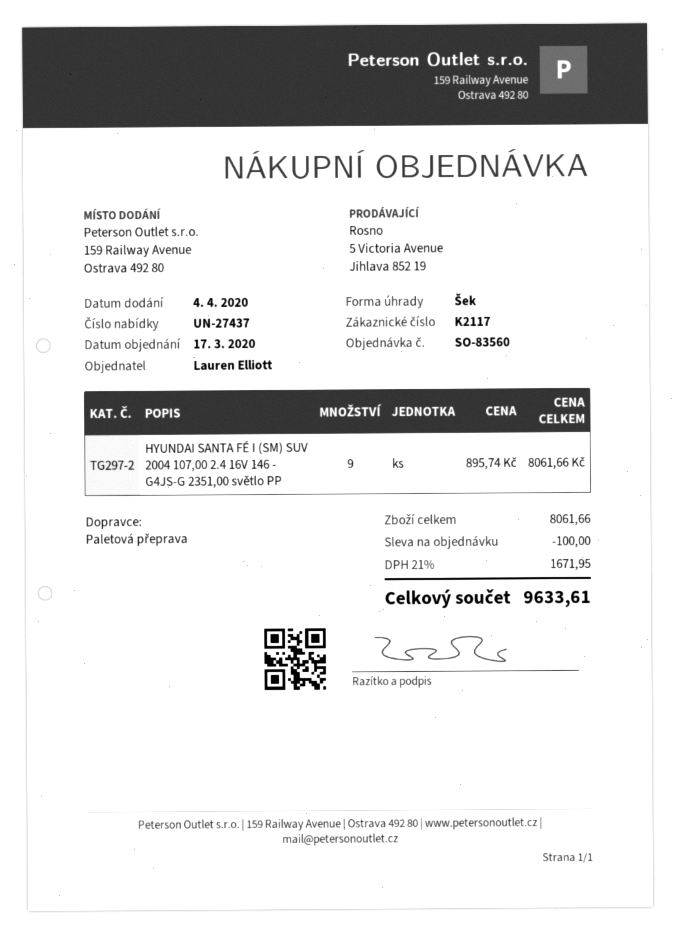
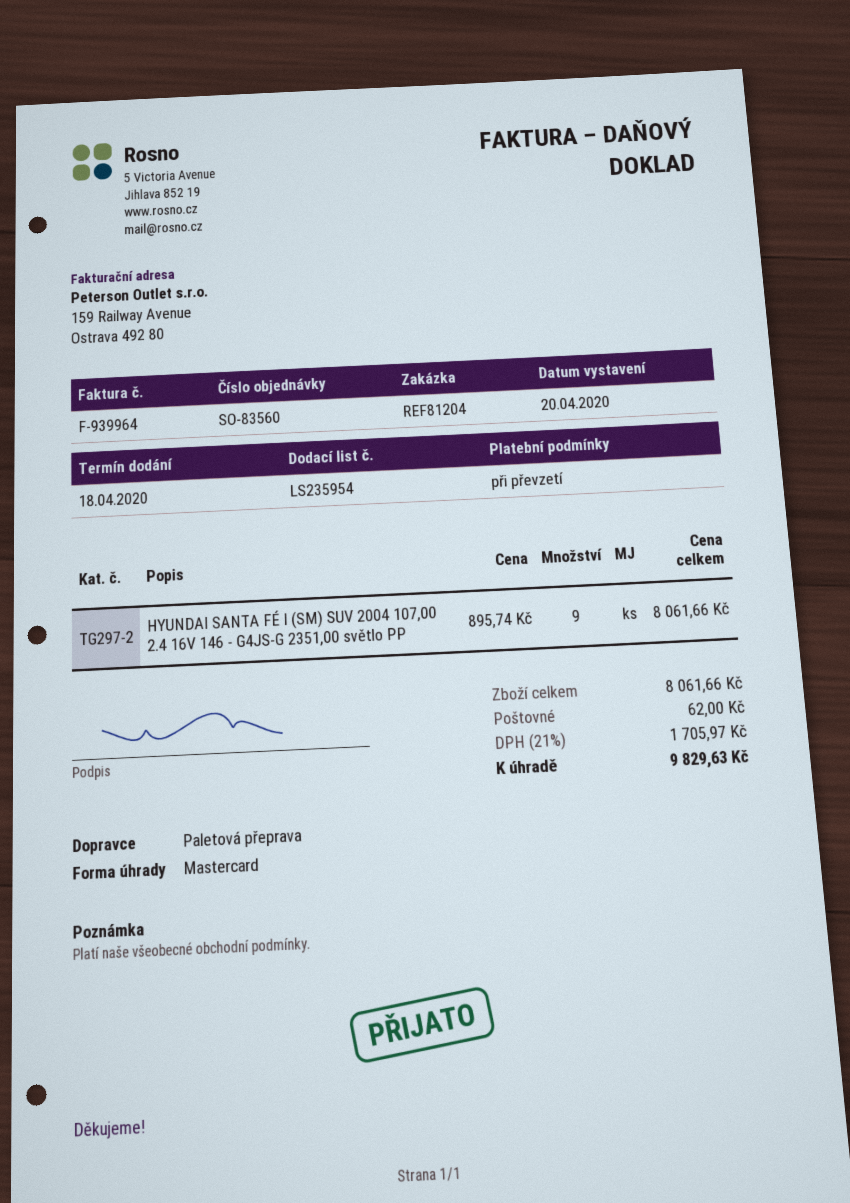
delivery date: 2020-04-04 -> 2020-04-18
payment method: cheque -> Mastercard
discount: 100.00 -> none
shipping: none -> 62.00
tax: 21% = 1671.95 -> 21% = 1705.97
total: 9633.61 -> 9829.63

